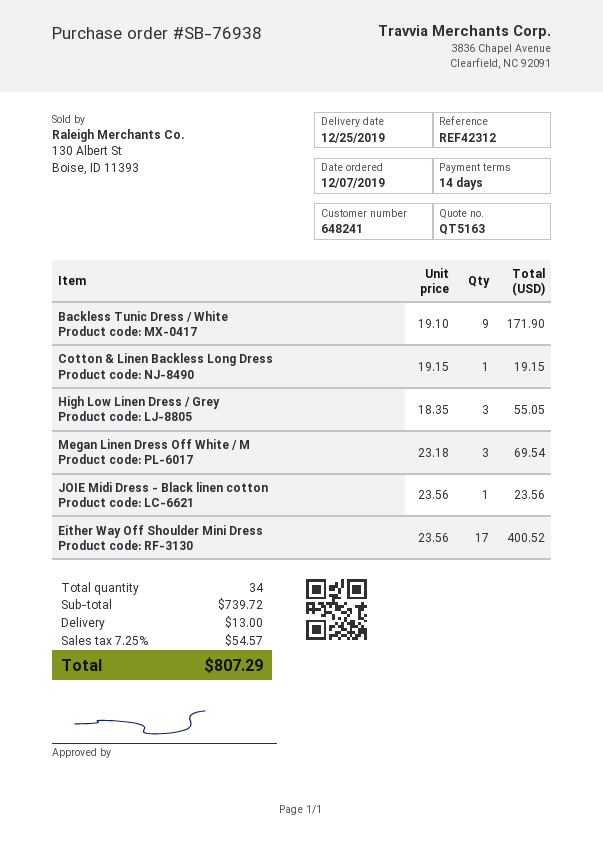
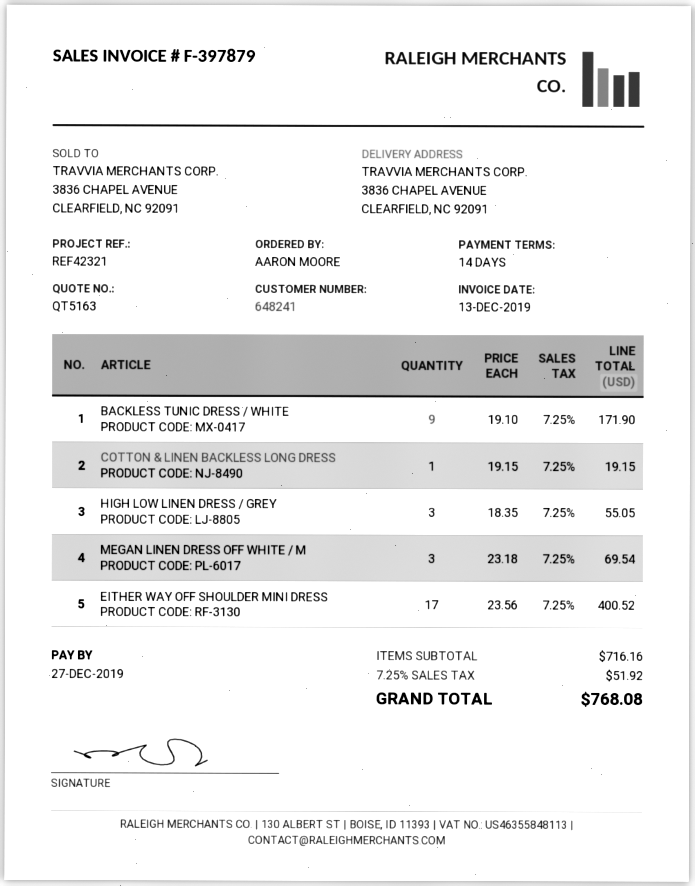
reference: REF42312 -> REF42321
JOIE Midi Dress - Black linen cotton: 1 x 23.56 = 23.56 -> none
subtotal: 739.72 -> 716.16
shipping: 13.00 -> none
tax: 7.25% = 54.57 -> 7.25% = 51.92
total: 807.29 -> 768.08

